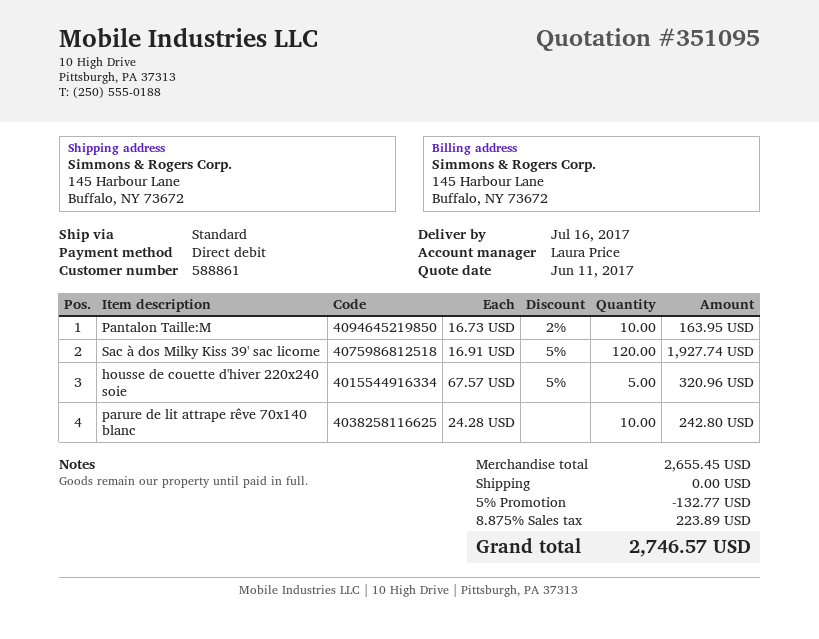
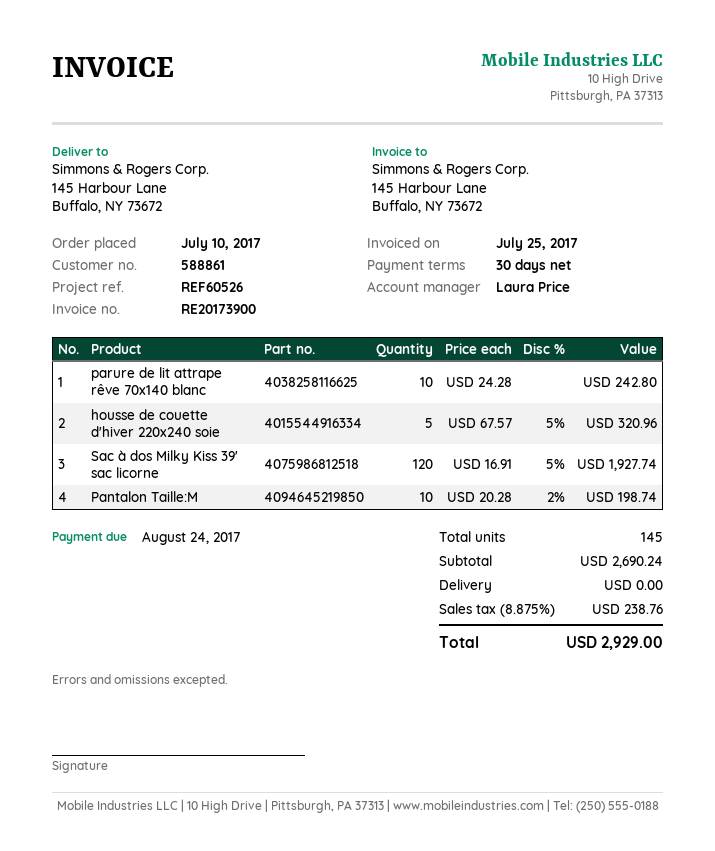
Pantalon Taille:M: 10 x 16.73 - 2% = 163.95 -> 10 x 20.28 - 2% = 198.74
subtotal: 2655.45 -> 2690.24
discount: 5% = 132.77 -> none
tax: 8.875% = 223.89 -> 8.875% = 238.76
total: 2746.57 -> 2929.00

